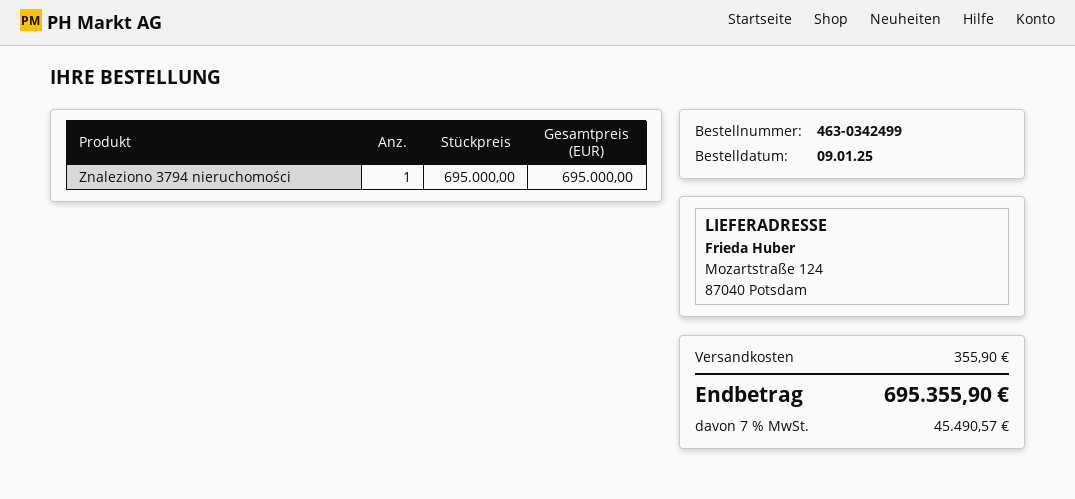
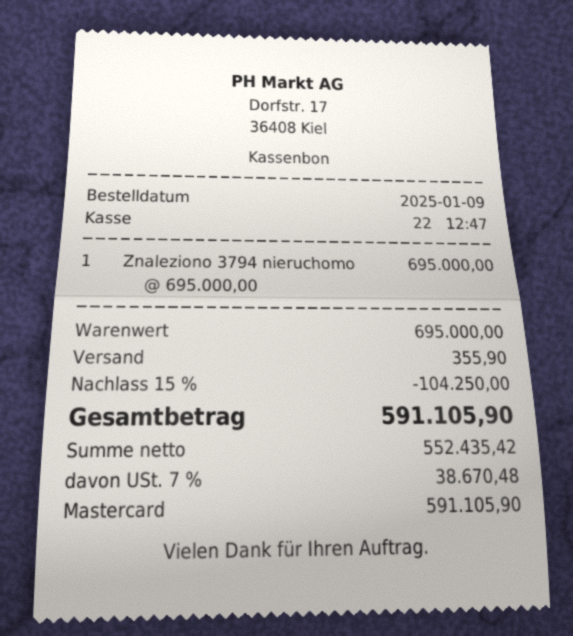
discount: none -> 15% = 104250.00
tax: 7% = 45490.57 -> 7% = 38670.48
total: 695355.90 -> 591105.90

